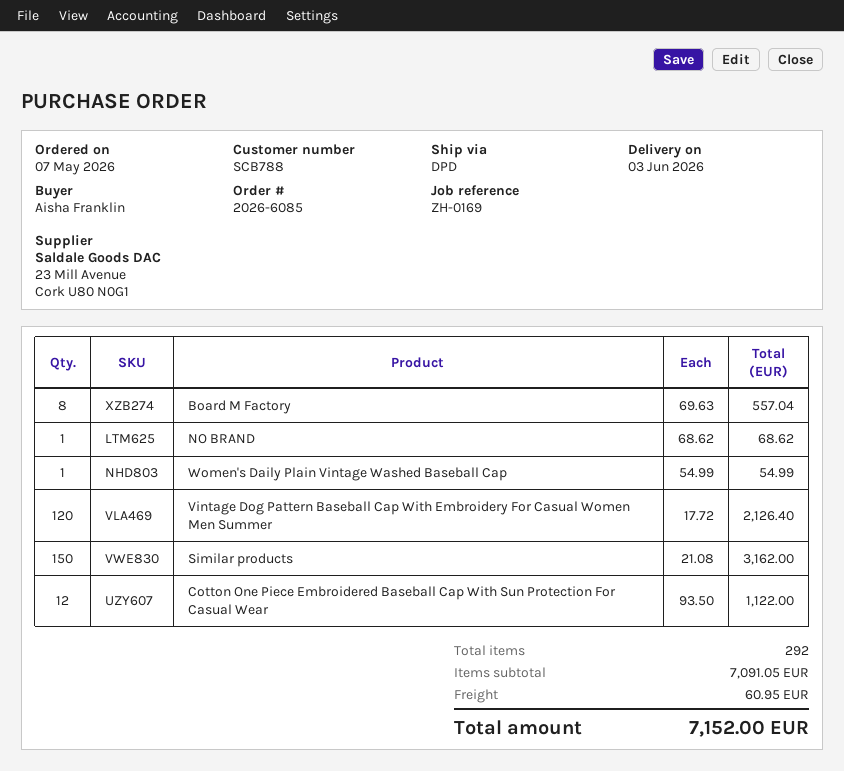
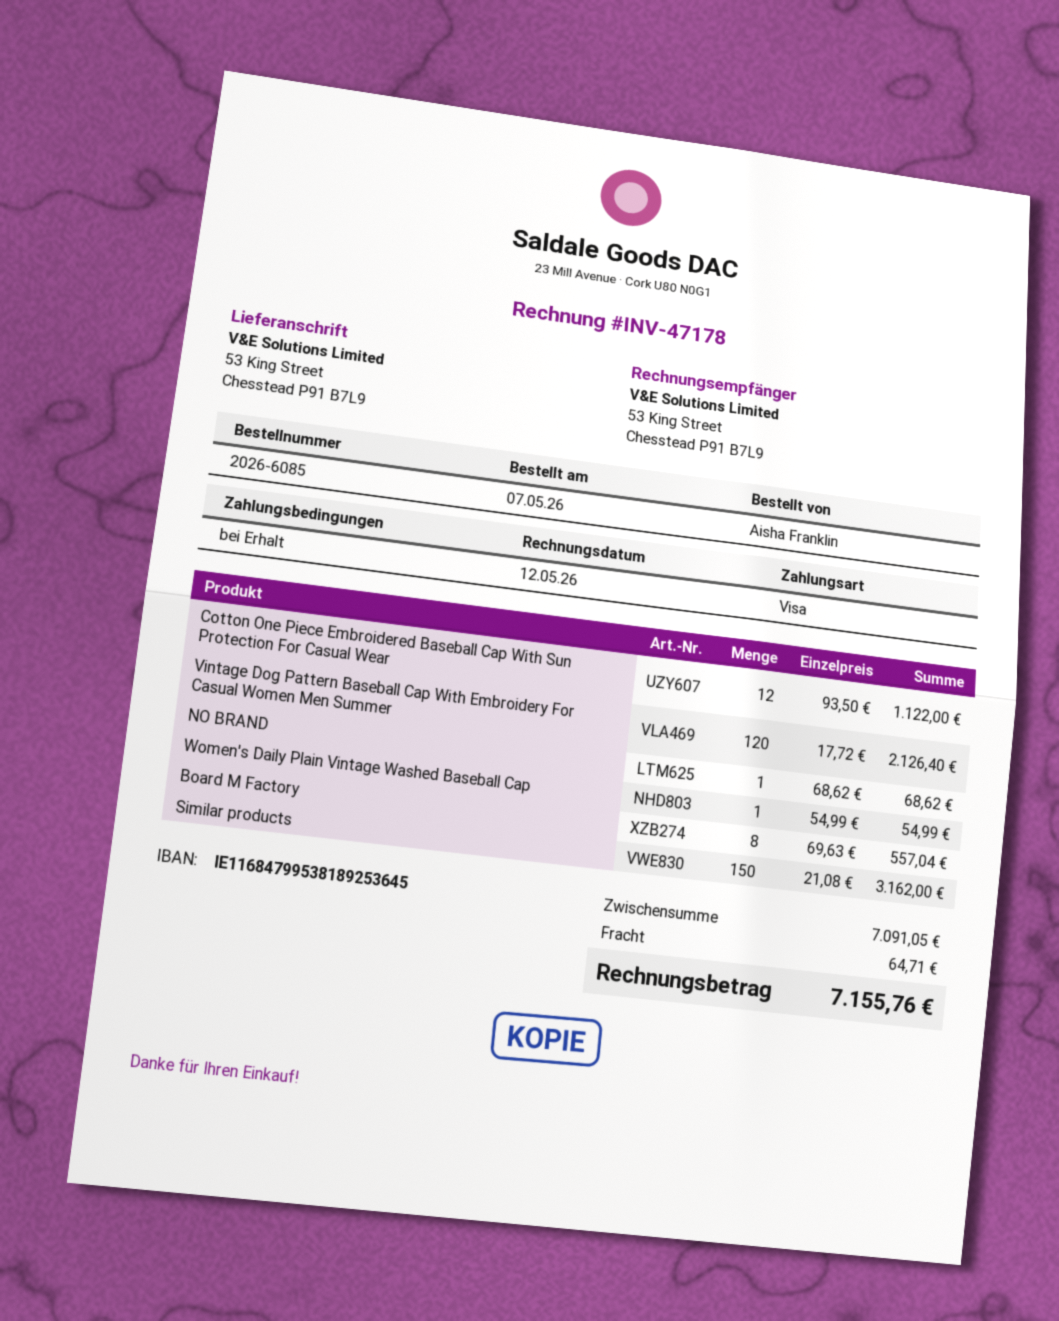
shipping: 60.95 -> 64.71
total: 7152.00 -> 7155.76

